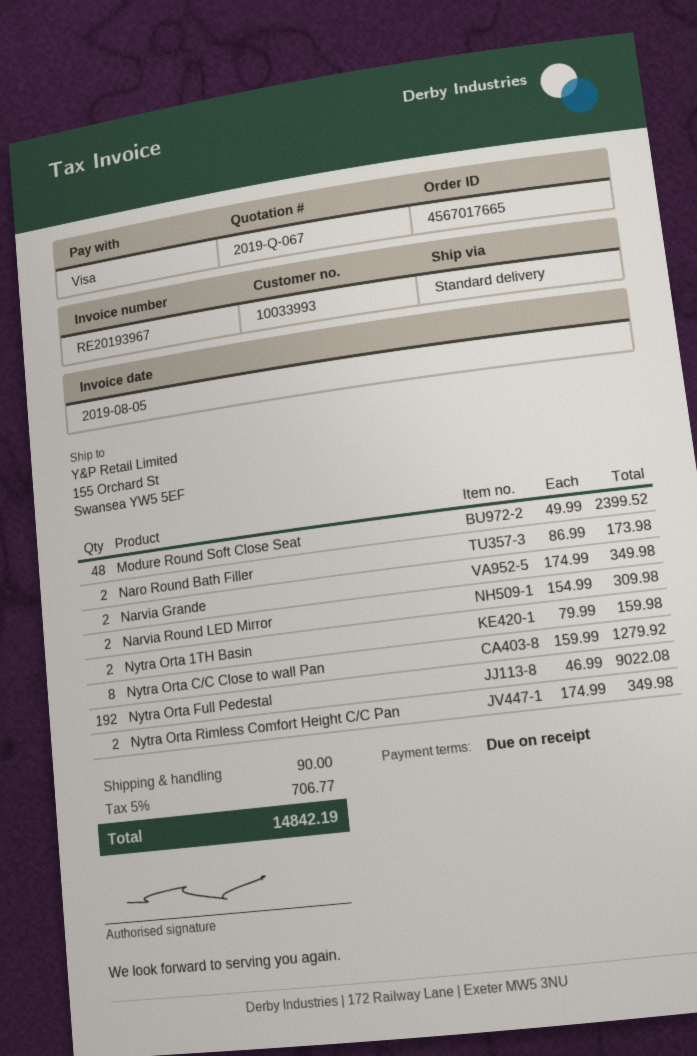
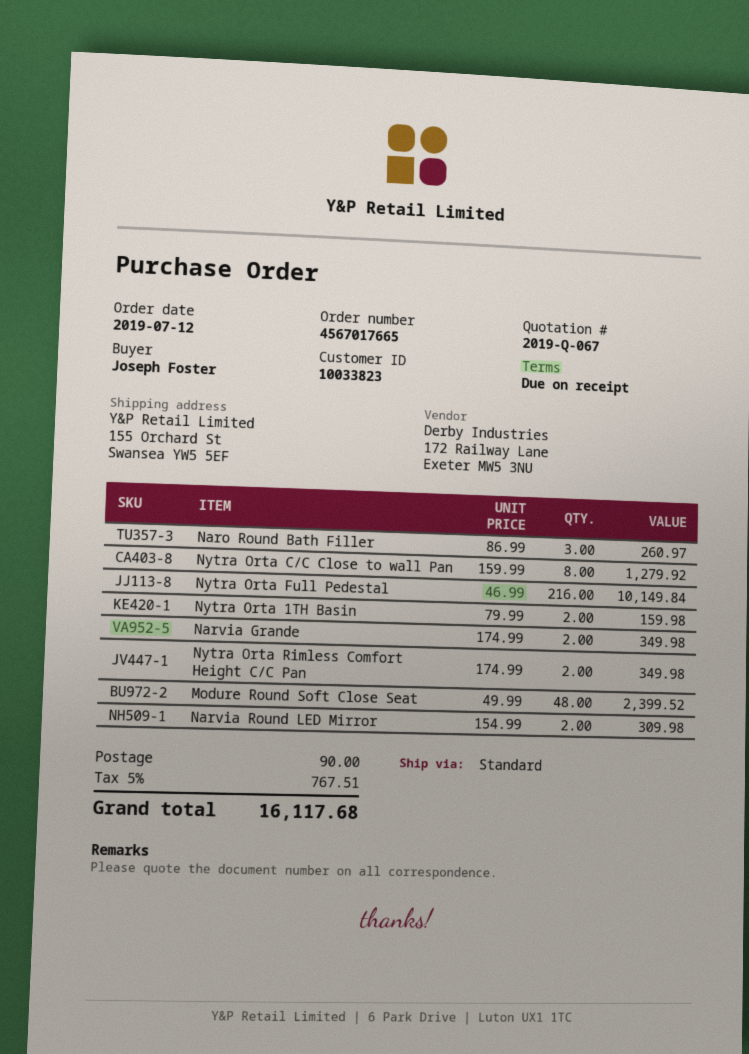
customer number: 10033993 -> 10033823
Naro Round Bath Filler: 2 x 86.99 = 173.98 -> 3 x 86.99 = 260.97
Nytra Orta Full Pedestal: 192 x 46.99 = 9022.08 -> 216 x 46.99 = 10149.84
tax: 5% = 706.77 -> 5% = 767.51
total: 14842.19 -> 16117.68

